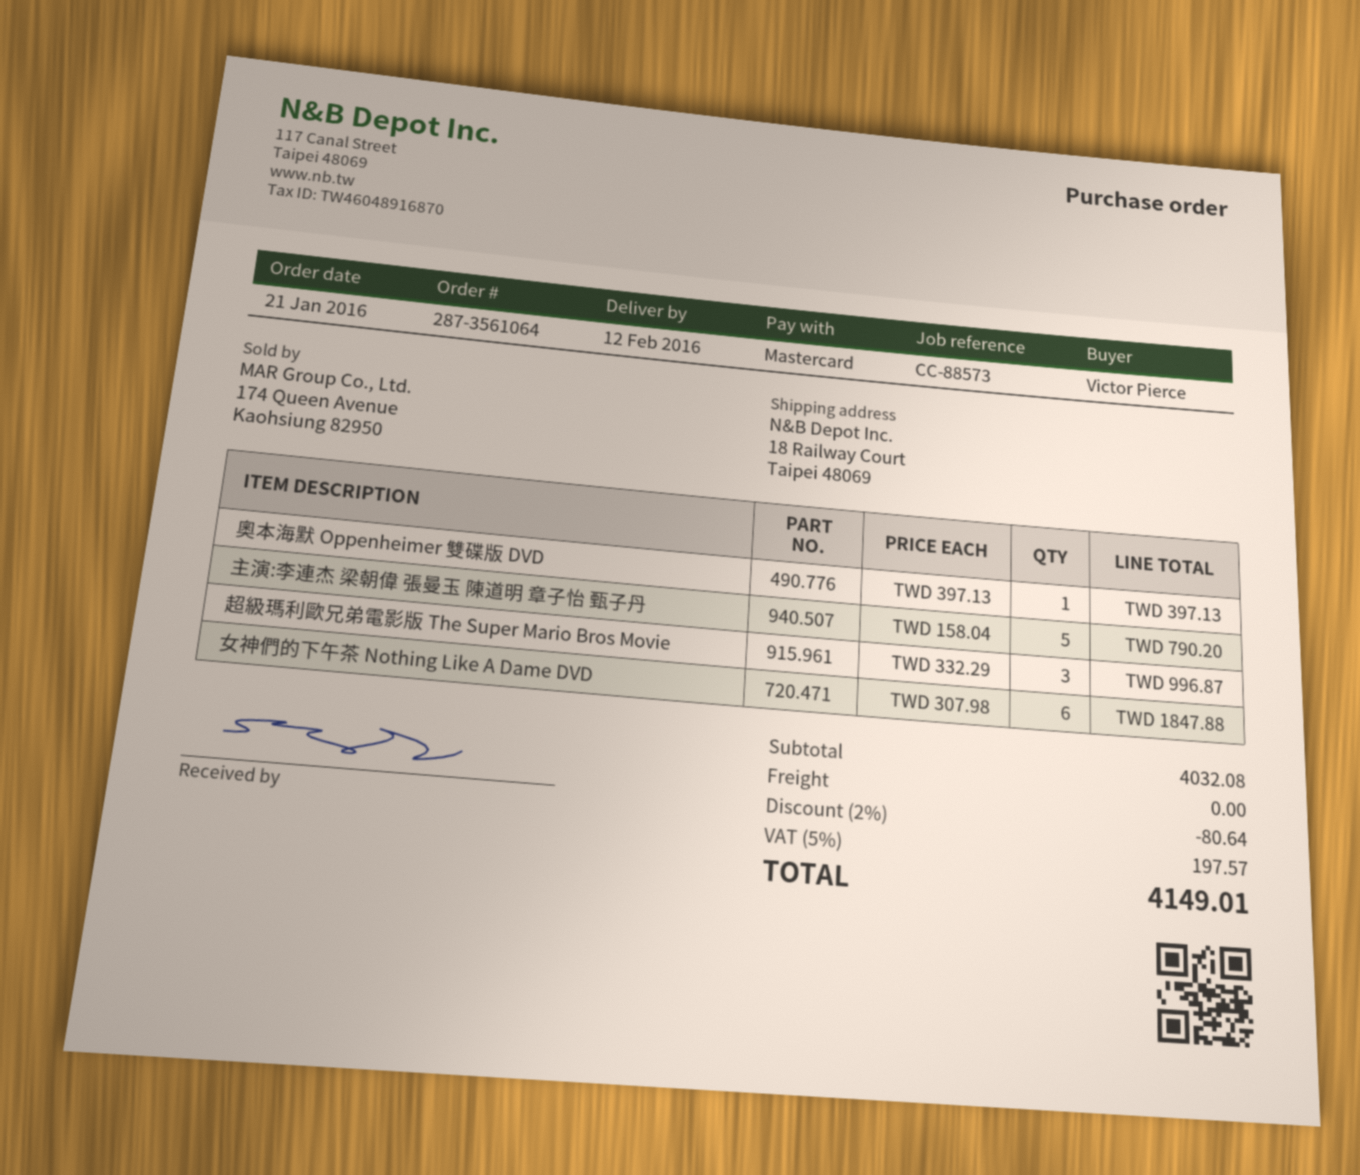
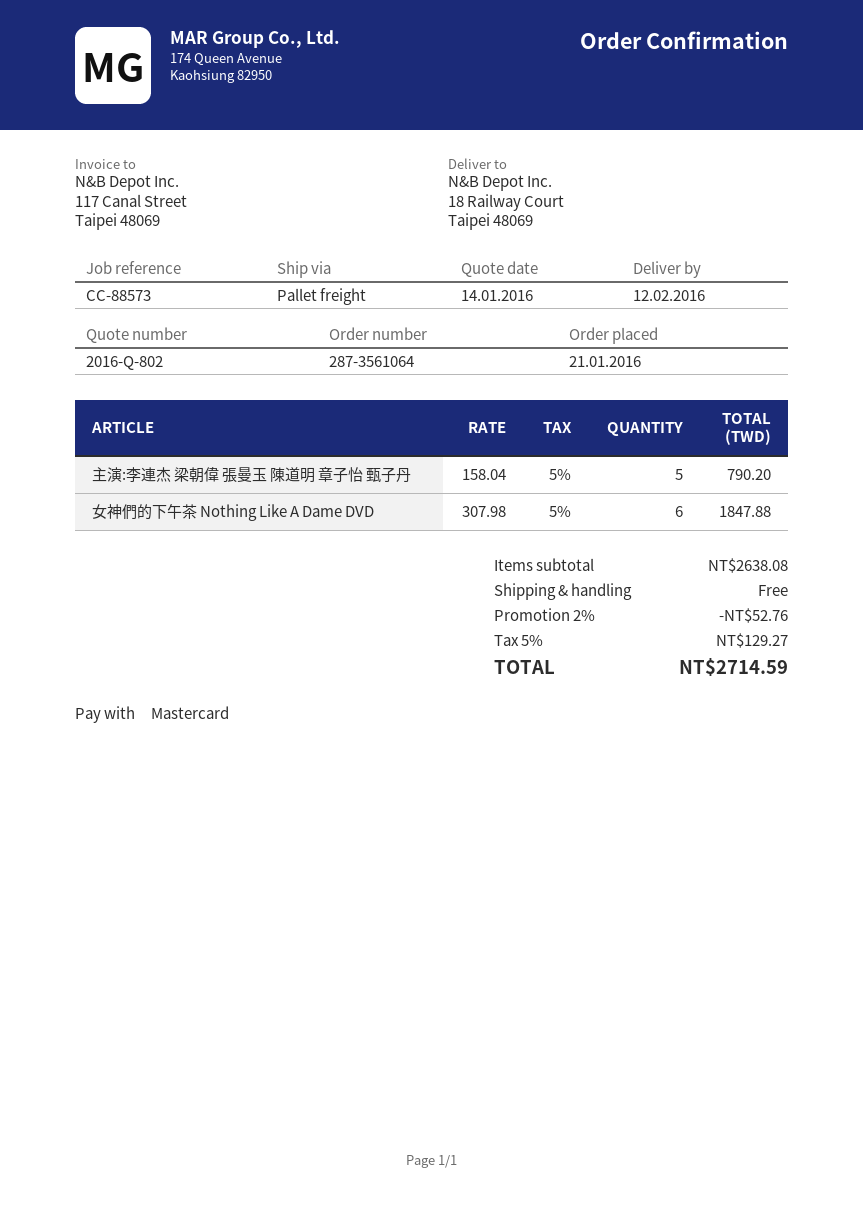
奧本海默 Oppenheimer 雙碟版 DVD: 1 x 397.13 = 397.13 -> none
超級瑪利歐兄弟電影版 The Super Mario Bros Movie: 3 x 332.29 = 996.87 -> none
subtotal: 4032.08 -> 2638.08
discount: 2% = 80.64 -> 2% = 52.76
tax: 5% = 197.57 -> 5% = 129.27
total: 4149.01 -> 2714.59

